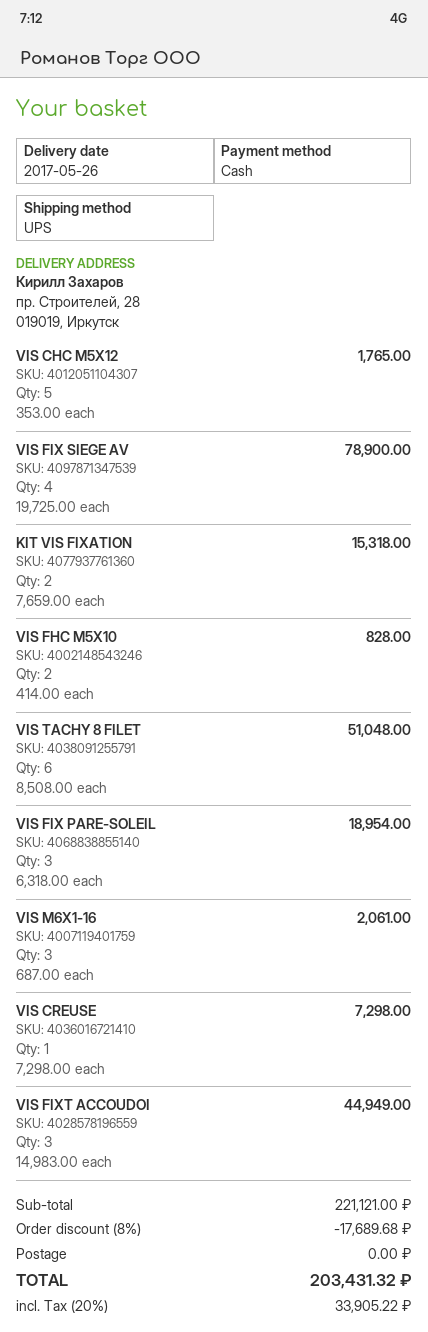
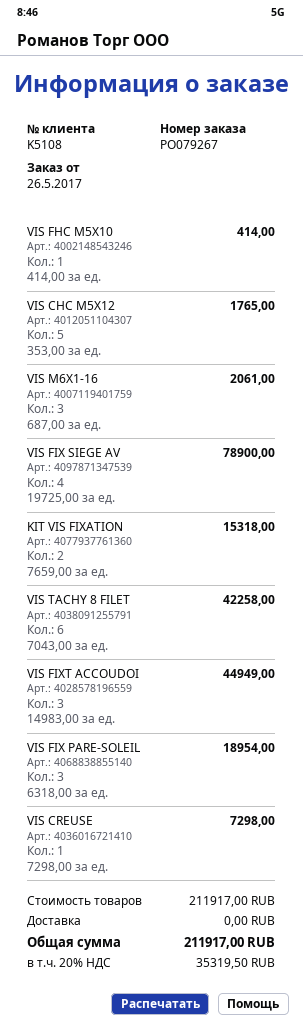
VIS FHC M5X10: 2 x 414.00 = 828.00 -> 1 x 414.00 = 414.00
VIS TACHY 8 FILET: 6 x 8508.00 = 51048.00 -> 6 x 7043.00 = 42258.00
subtotal: 221121.00 -> 211917.00
discount: 8% = 17689.68 -> none
tax: 20% = 33905.22 -> 20% = 35319.50
total: 203431.32 -> 211917.00

